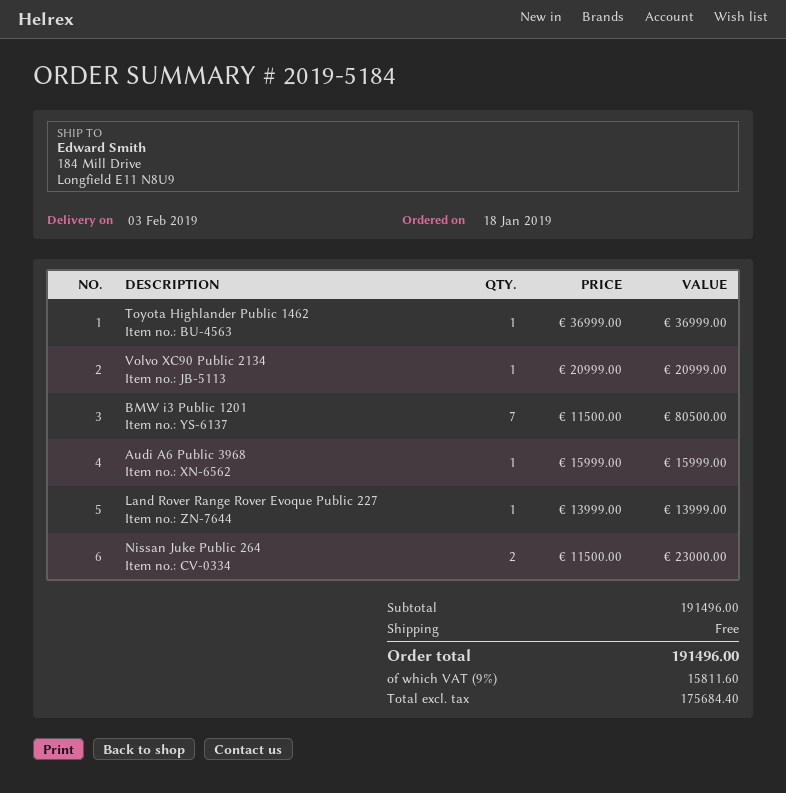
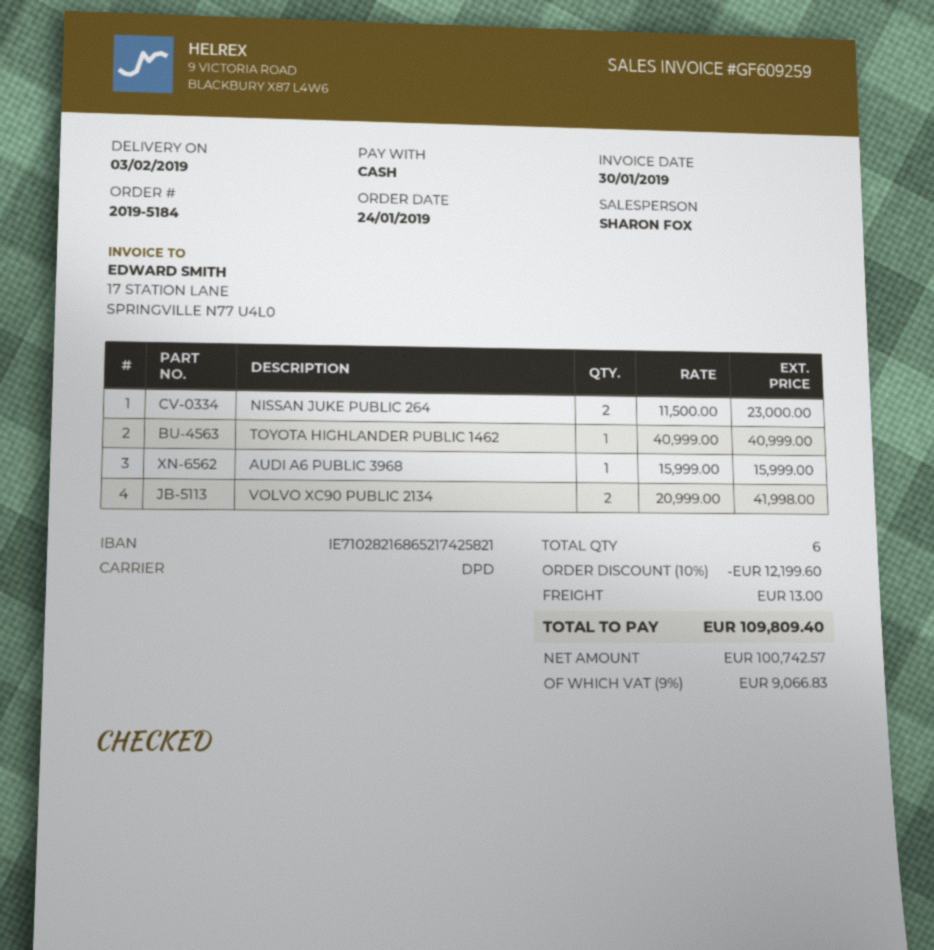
order date: 2019-01-18 -> 2019-01-24
Toyota Highlander Public 1462: 1 x 36999.00 = 36999.00 -> 1 x 40999.00 = 40999.00
Volvo XC90 Public 2134: 1 x 20999.00 = 20999.00 -> 2 x 20999.00 = 41998.00
BMW i3 Public 1201: 7 x 11500.00 = 80500.00 -> none
Land Rover Range Rover Evoque Public 227: 1 x 13999.00 = 13999.00 -> none
discount: none -> 10% = 12199.60
shipping: 0.00 -> 13.00
net: 175684.40 -> 100742.57
tax: 9% = 15811.60 -> 9% = 9066.83
total: 191496.00 -> 109809.40

